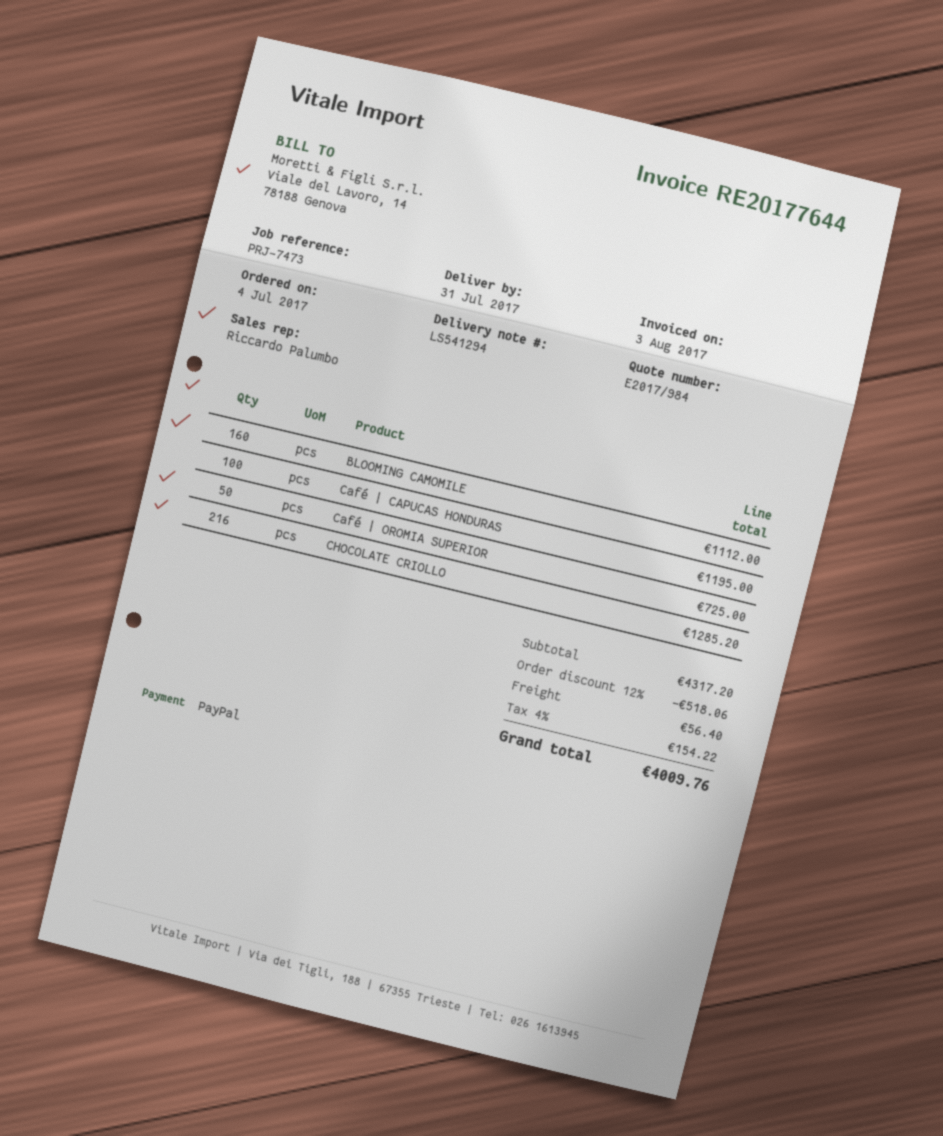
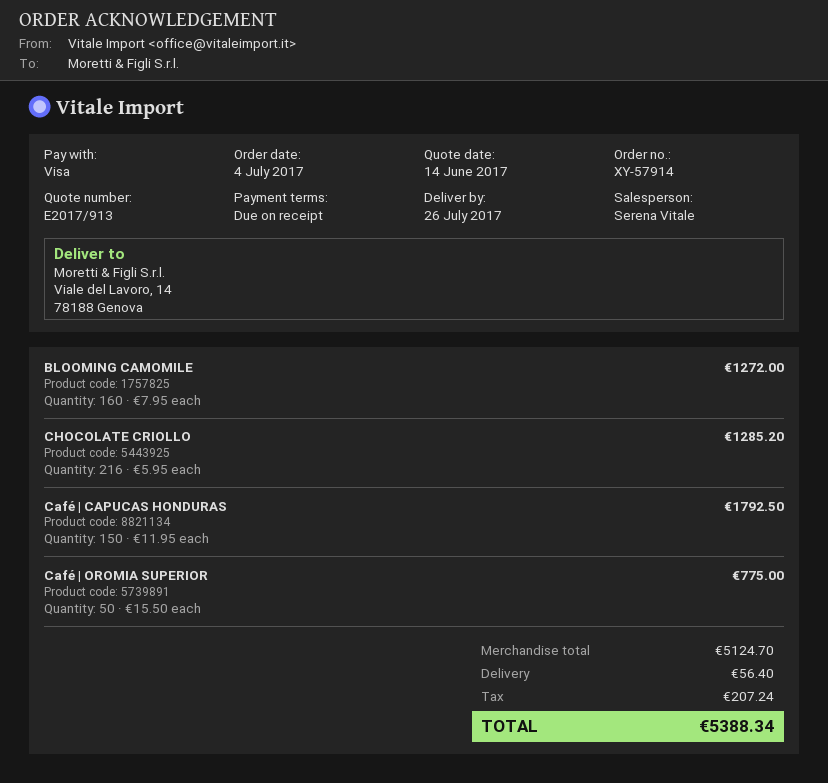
quote number: E2017/984 -> E2017/913
delivery date: 2017-07-31 -> 2017-07-26
sales rep: Riccardo Palumbo -> Serena Vitale
payment method: PayPal -> Visa
BLOOMING CAMOMILE: 160 for 1112.00 -> 160 for 1272.00
Café | CAPUCAS HONDURAS: 100 for 1195.00 -> 150 for 1792.50
Café | OROMIA SUPERIOR: 50 for 725.00 -> 50 for 775.00
subtotal: 4317.20 -> 5124.70
discount: 12% = 518.06 -> none
tax: 154.22 -> 207.24
total: 4009.76 -> 5388.34

